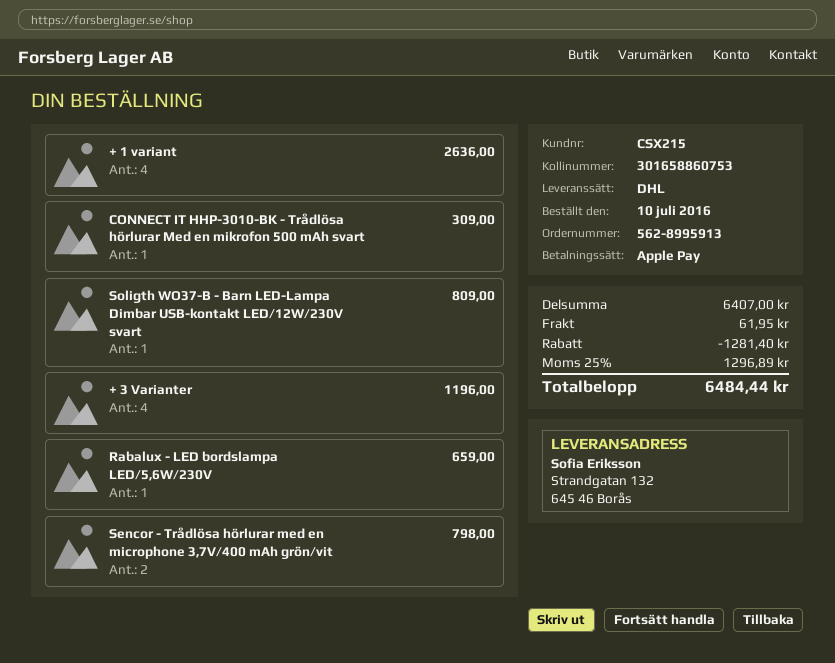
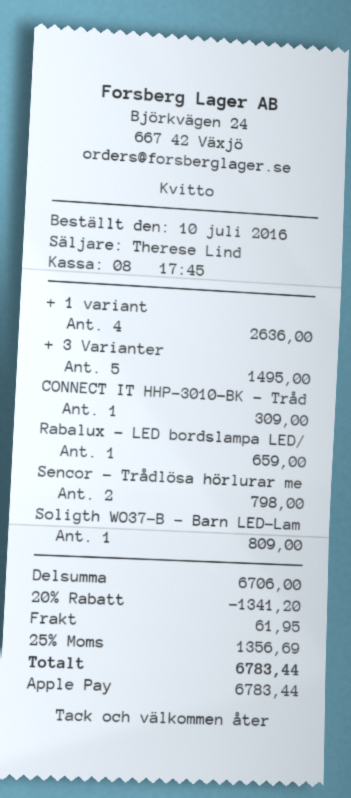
+ 3 Varianter: 4 for 1196.00 -> 5 for 1495.00
subtotal: 6407.00 -> 6706.00
discount: 1281.40 -> 1341.20
tax: 25% = 1296.89 -> 25% = 1356.69
total: 6484.44 -> 6783.44

